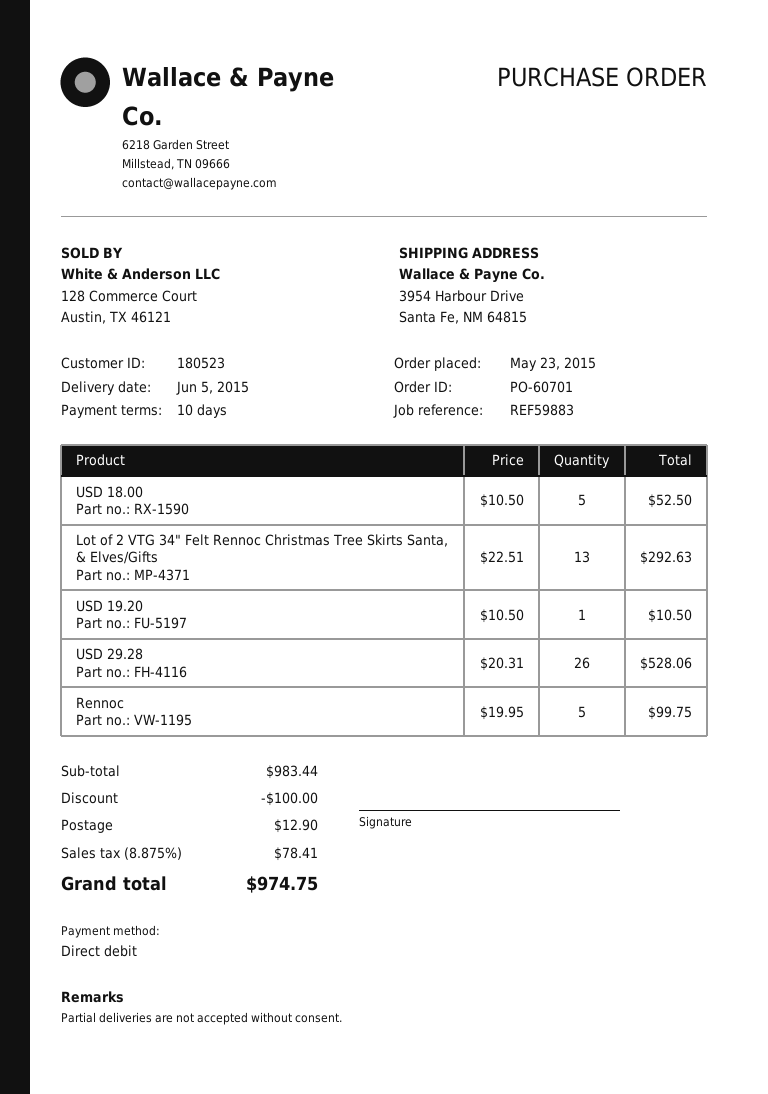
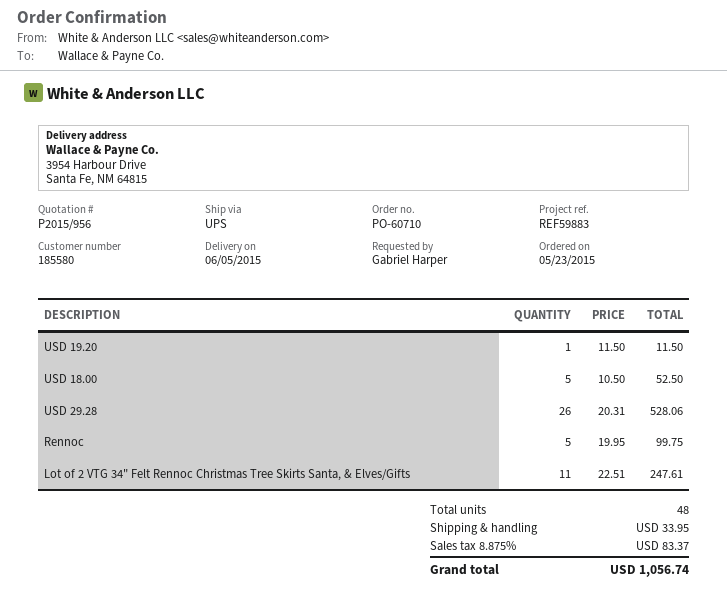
order number: PO-60701 -> PO-60710
customer number: 180523 -> 185580
Lot of 2 VTG 34" Felt Rennoc Christmas Tree Skirts Santa, & Elves/Gifts: 13 x 22.51 = 292.63 -> 11 x 22.51 = 247.61
USD 19.20: 1 x 10.50 = 10.50 -> 1 x 11.50 = 11.50
discount: 100.00 -> none
shipping: 12.90 -> 33.95
tax: 8.875% = 78.41 -> 8.875% = 83.37
total: 974.75 -> 1056.74

